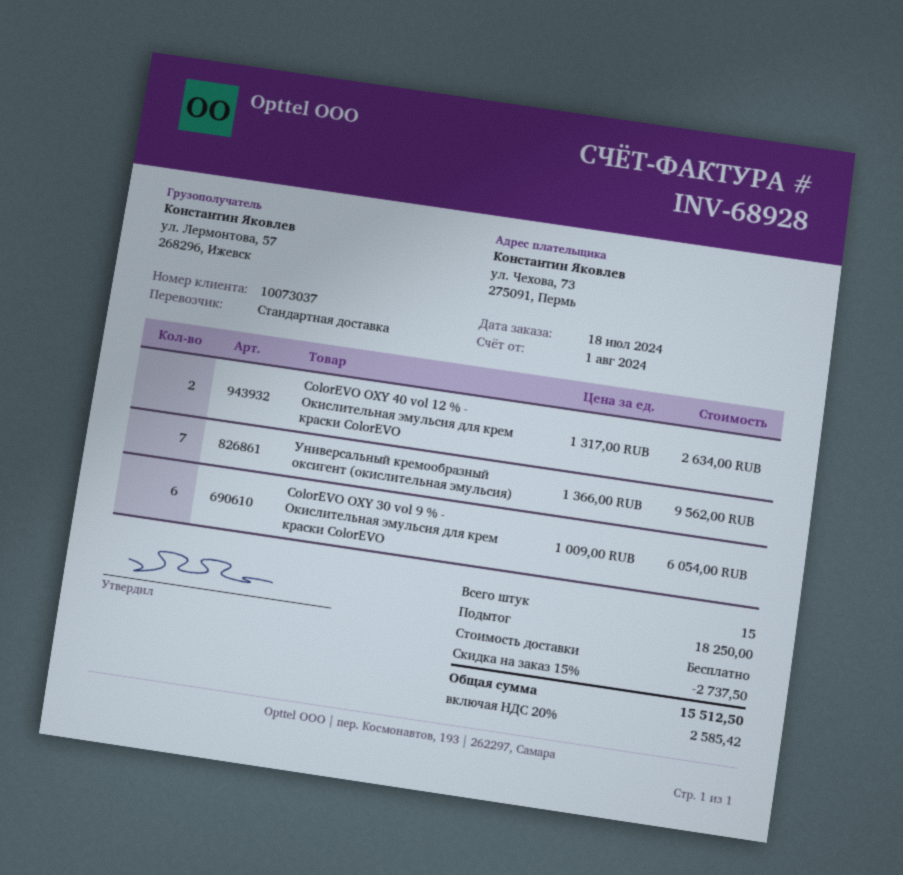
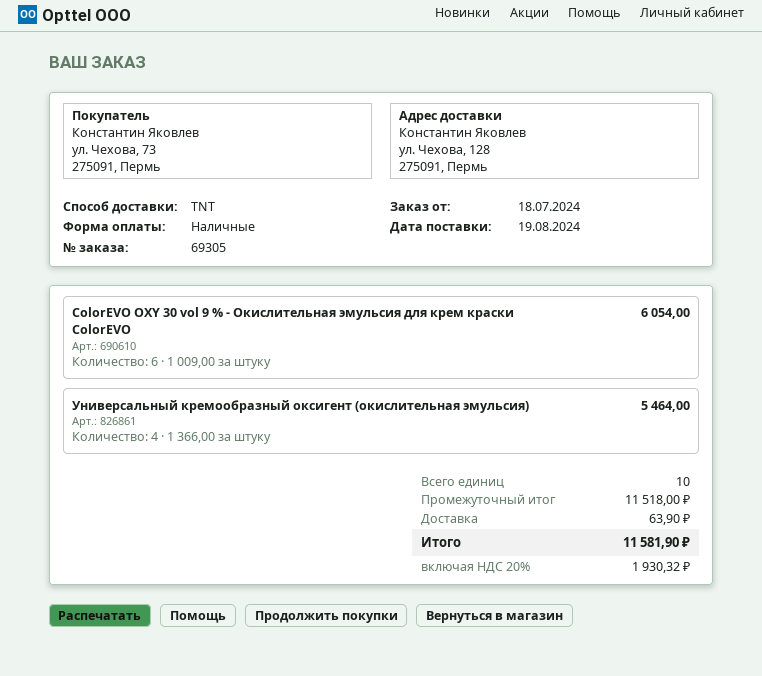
shipping method: standard -> TNT
ship to: ул. Лермонтова, 57, 268296, Ижевск -> ул. Чехова, 128, 275091, Пермь
ColorEVO OXY 40 vol 12 % - Окислительная эмульсия для крем краски ColorEVO: 2 x 1317.00 = 2634.00 -> none
Универсальный кремообразный оксигент (окислительная эмульсия): 7 x 1366.00 = 9562.00 -> 4 x 1366.00 = 5464.00
total quantity: 15 -> 10
subtotal: 18250.00 -> 11518.00
discount: 15% = 2737.50 -> none
shipping: 0.00 -> 63.90
tax: 20% = 2585.42 -> 20% = 1930.32
total: 15512.50 -> 11581.90

